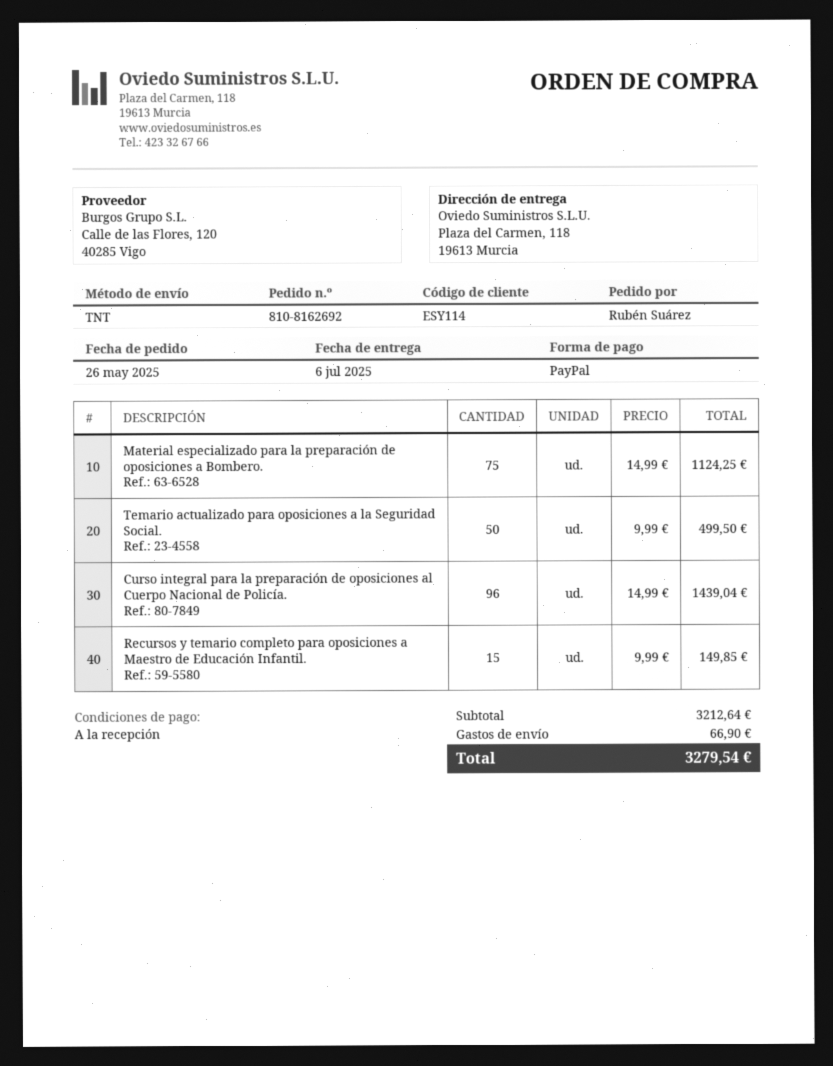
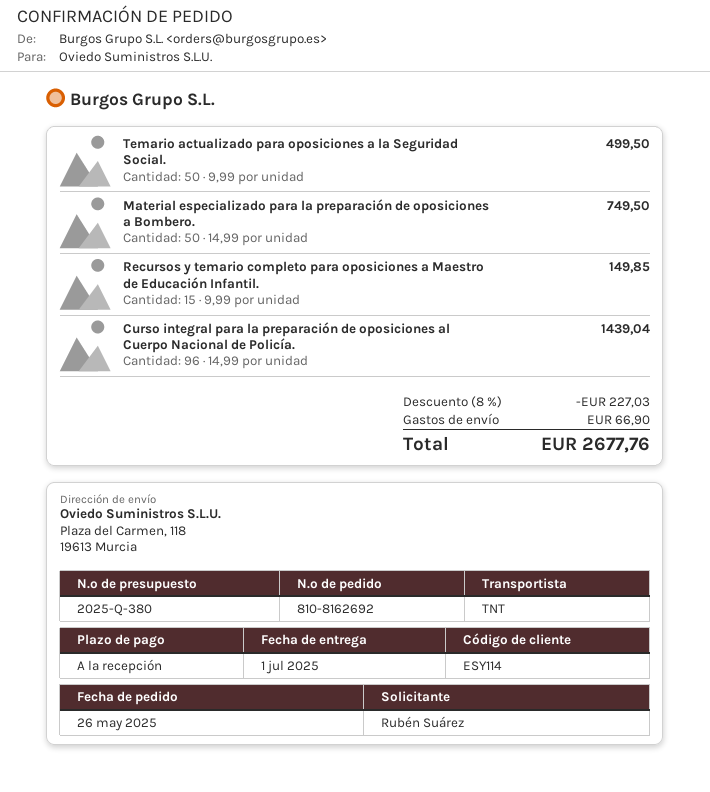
delivery date: 2025-07-06 -> 2025-07-01
Material especializado para la preparación de oposiciones a Bombero.: 75 x 14.99 = 1124.25 -> 50 x 14.99 = 749.50
discount: none -> 8% = 227.03
total: 3279.54 -> 2677.76

